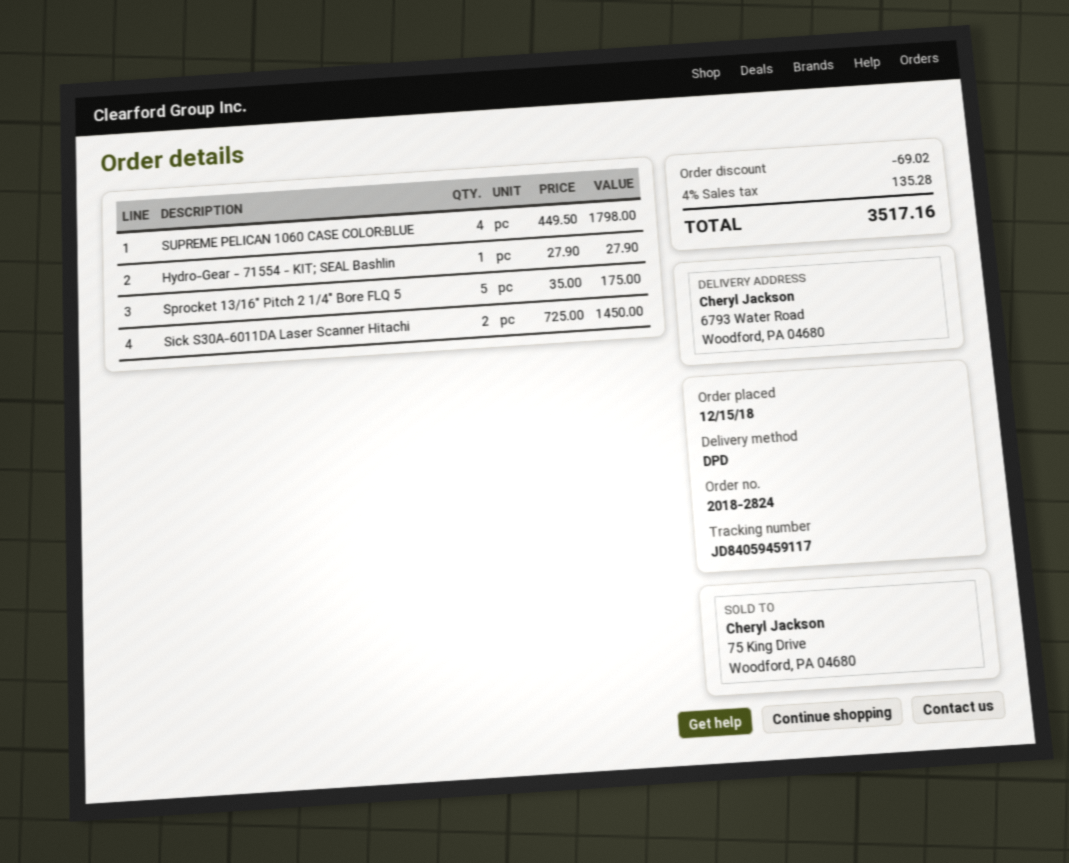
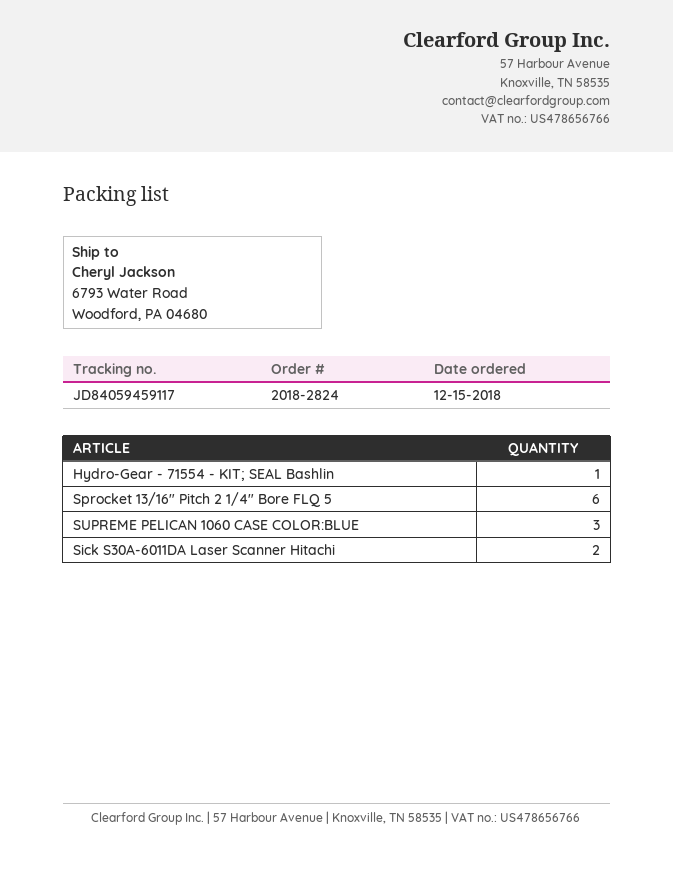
SUPREME PELICAN 1060 CASE COLOR:BLUE: 4 -> 3
Sprocket 13/16" Pitch 2 1/4" Bore FLQ 5: 5 -> 6

